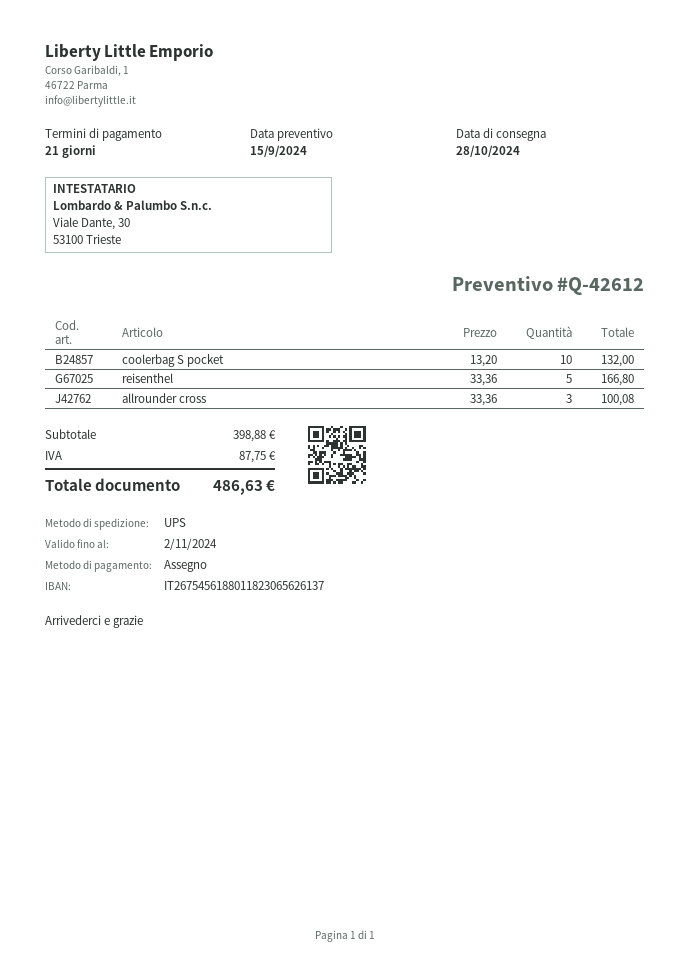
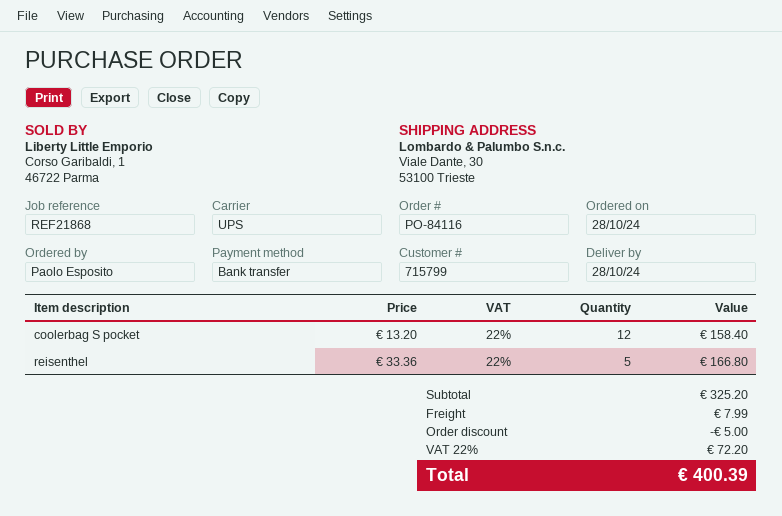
payment method: cheque -> bank transfer
coolerbag S pocket: 10 x 13.20 = 132.00 -> 12 x 13.20 = 158.40
allrounder cross: 3 x 33.36 = 100.08 -> none
subtotal: 398.88 -> 325.20
discount: none -> 5.00
shipping: none -> 7.99
tax: 87.75 -> 72.20
total: 486.63 -> 400.39

